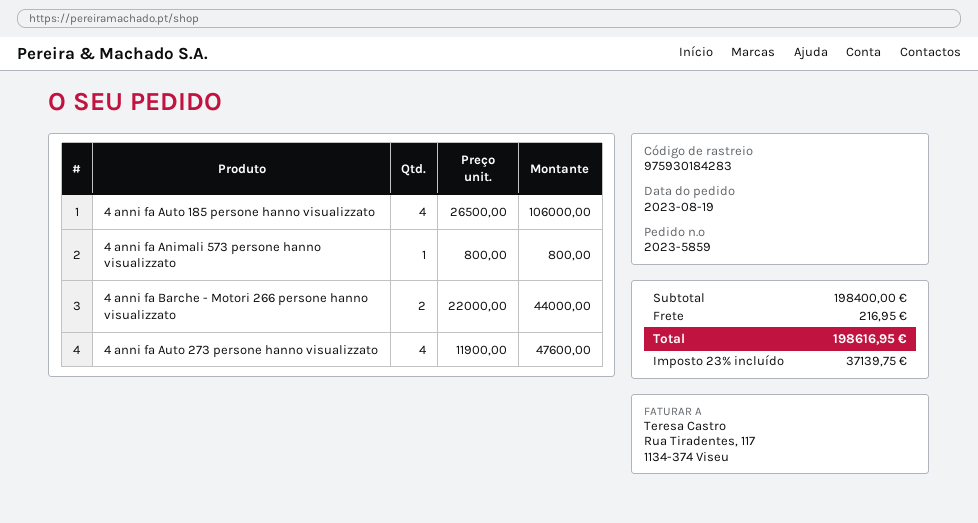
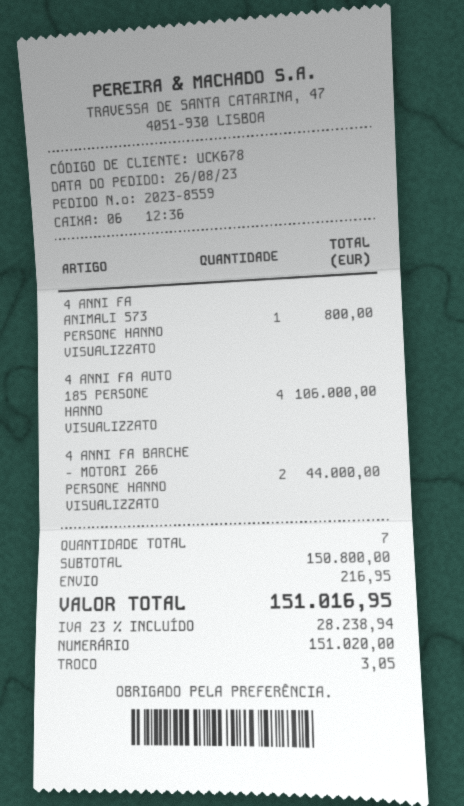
order number: 2023-5859 -> 2023-8559
order date: 2023-08-19 -> 2023-08-26
4 anni fa Auto 273 persone hanno visualizzato: 4 for 47600.00 -> none
subtotal: 198400.00 -> 150800.00
tax: 23% = 37139.75 -> 23% = 28238.94
total: 198616.95 -> 151016.95

